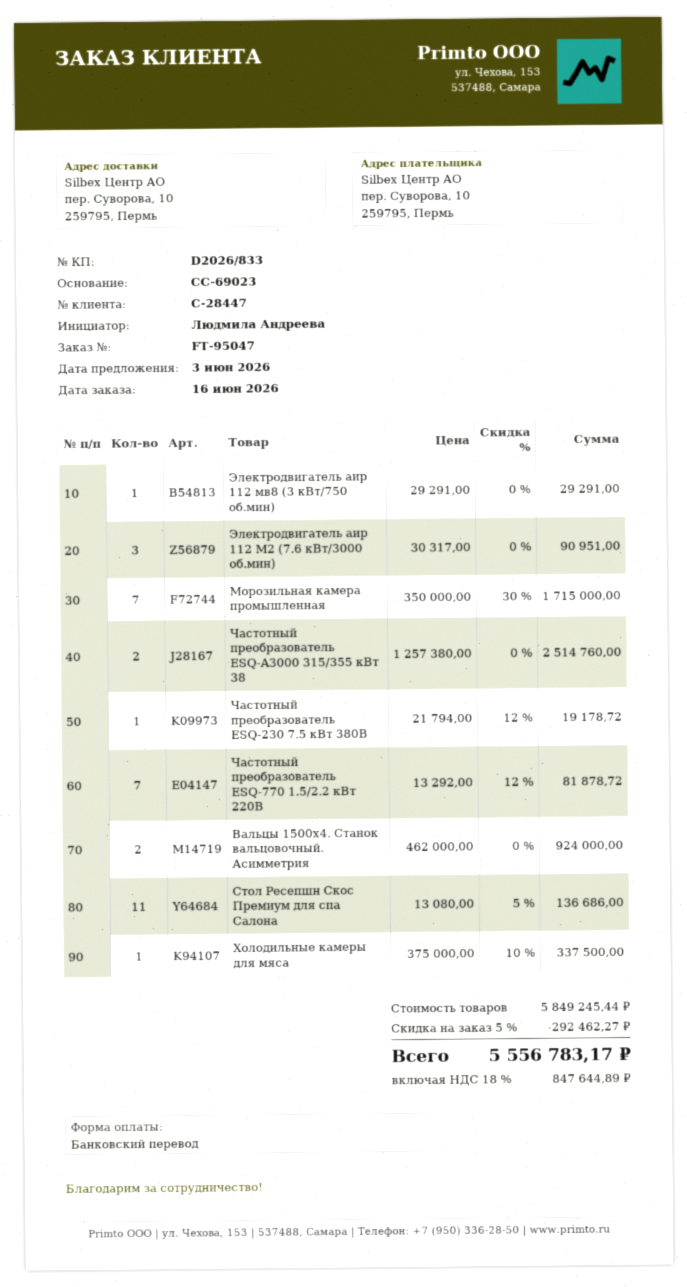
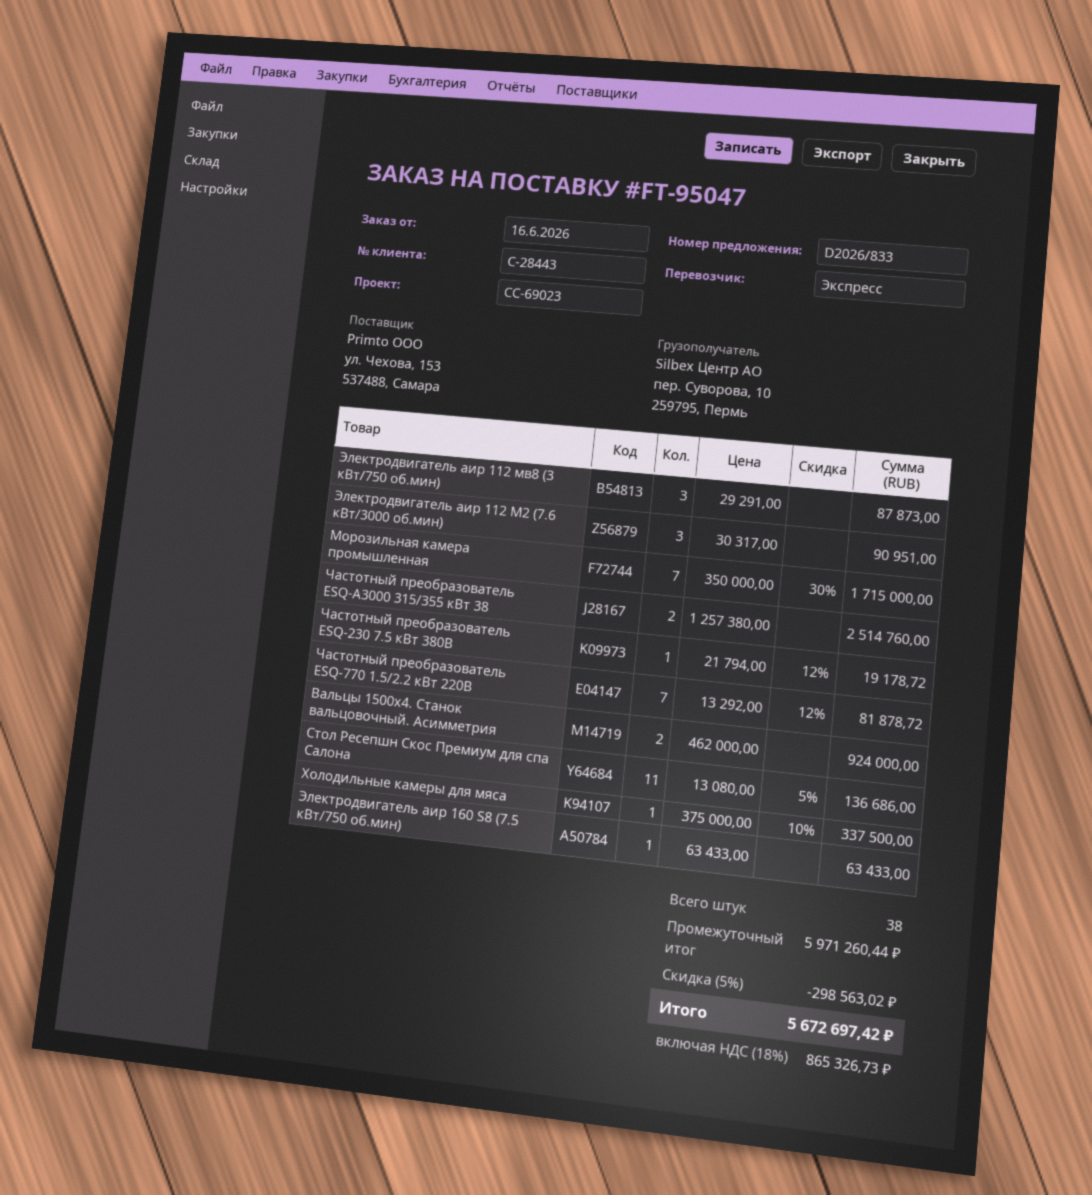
customer number: C-28447 -> C-28443
Электродвигатель аир 112 мв8 (3 кВт/750 об.мин): 1 x 29291.00 = 29291.00 -> 3 x 29291.00 = 87873.00
Электродвигатель аир 160 S8 (7.5 кВт/750 об.мин): none -> 1 x 63433.00 = 63433.00
subtotal: 5849245.44 -> 5971260.44
discount: 5% = 292462.27 -> 5% = 298563.02
tax: 18% = 847644.89 -> 18% = 865326.73
total: 5556783.17 -> 5672697.42

